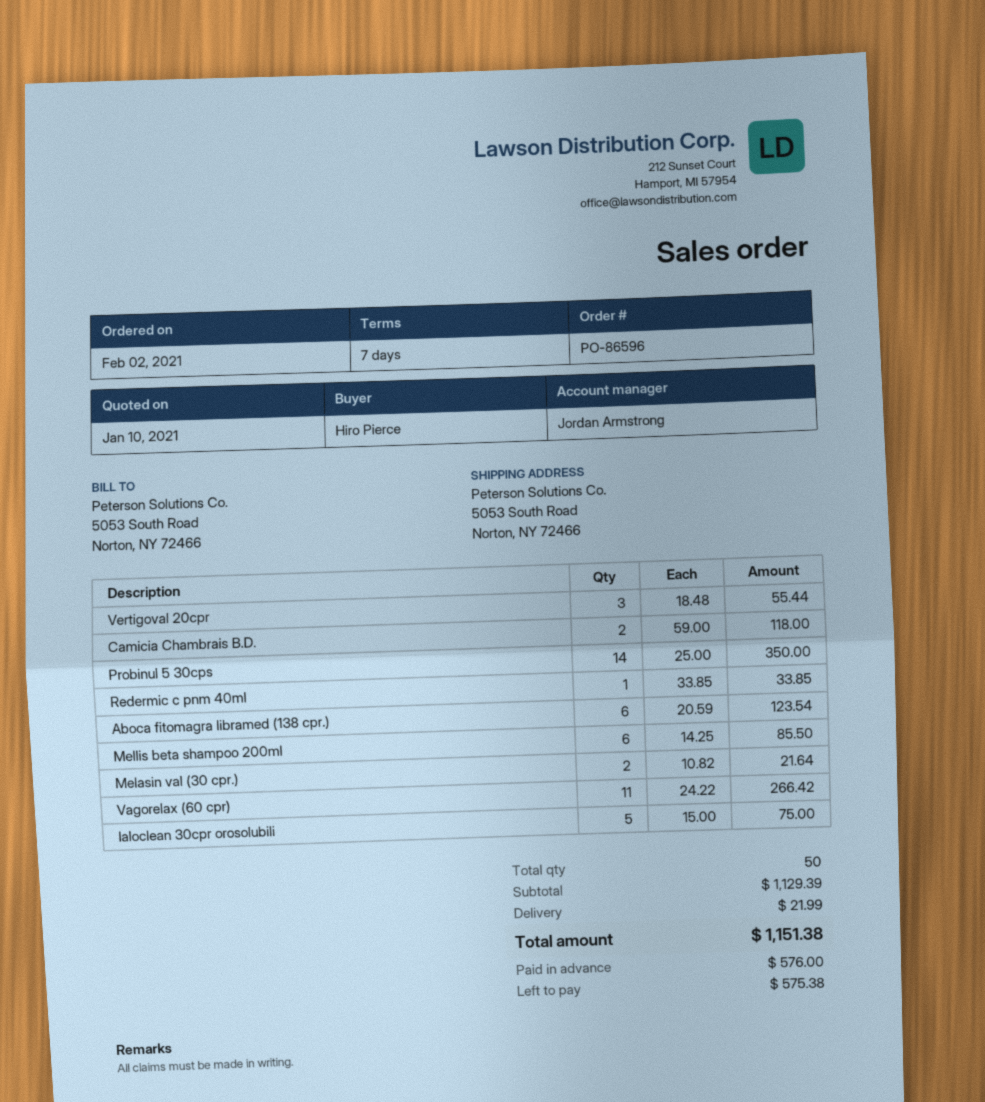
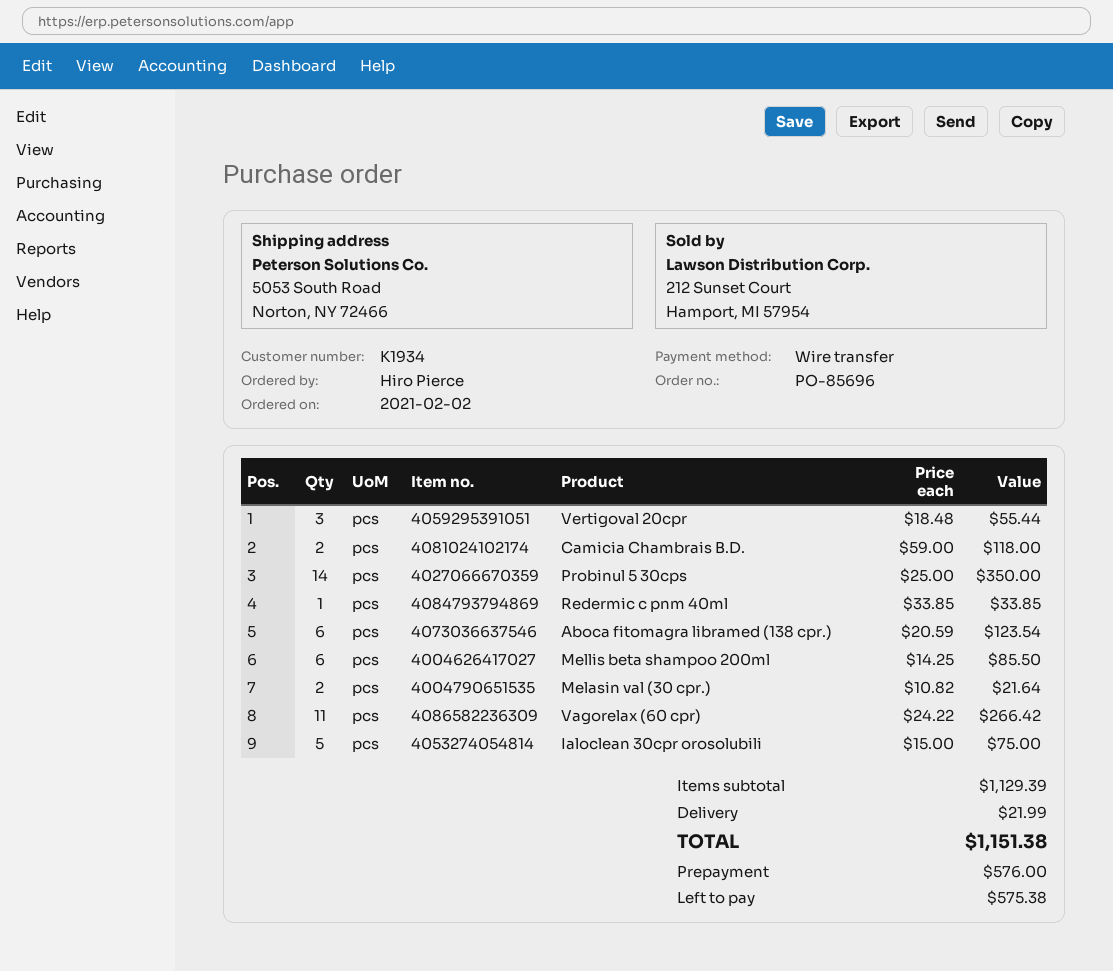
order number: PO-86596 -> PO-85696

